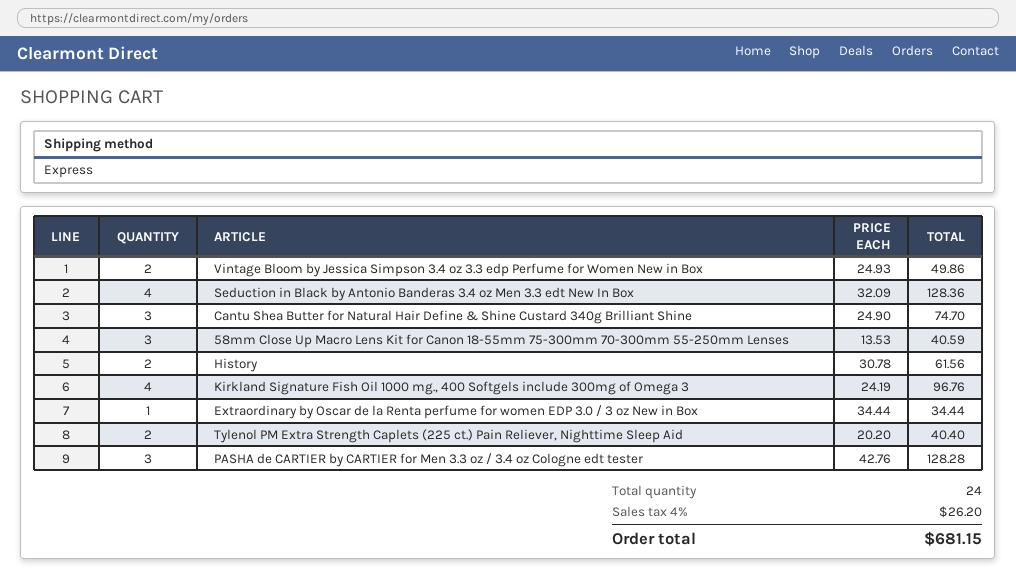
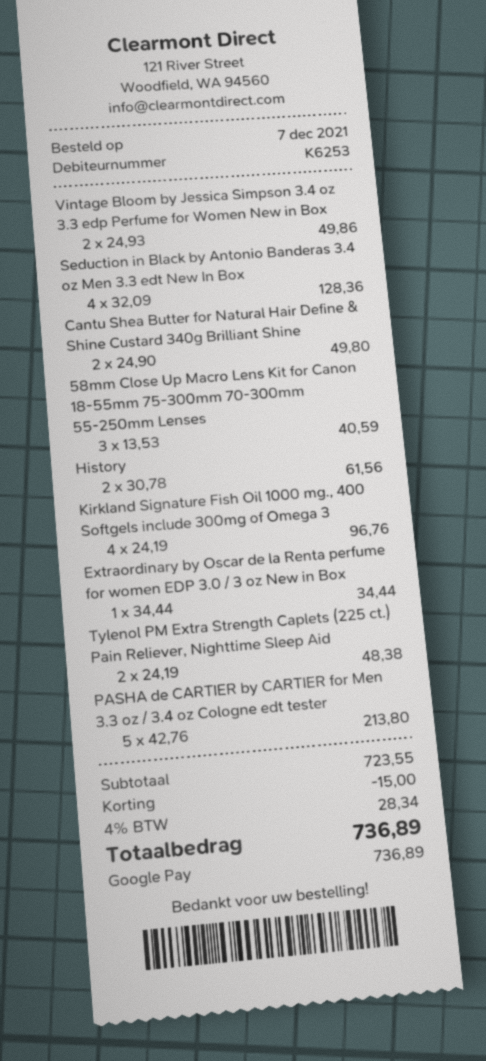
Cantu Shea Butter for Natural Hair Define & Shine Custard 340g Brilliant Shine: 3 x 24.90 = 74.70 -> 2 x 24.90 = 49.80
Tylenol PM Extra Strength Caplets (225 ct.) Pain Reliever, Nighttime Sleep Aid: 2 x 20.20 = 40.40 -> 2 x 24.19 = 48.38
PASHA de CARTIER by CARTIER for Men 3.3 oz / 3.4 oz Cologne edt tester: 3 x 42.76 = 128.28 -> 5 x 42.76 = 213.80
discount: none -> 15.00
tax: 4% = 26.20 -> 4% = 28.34
total: 681.15 -> 736.89

